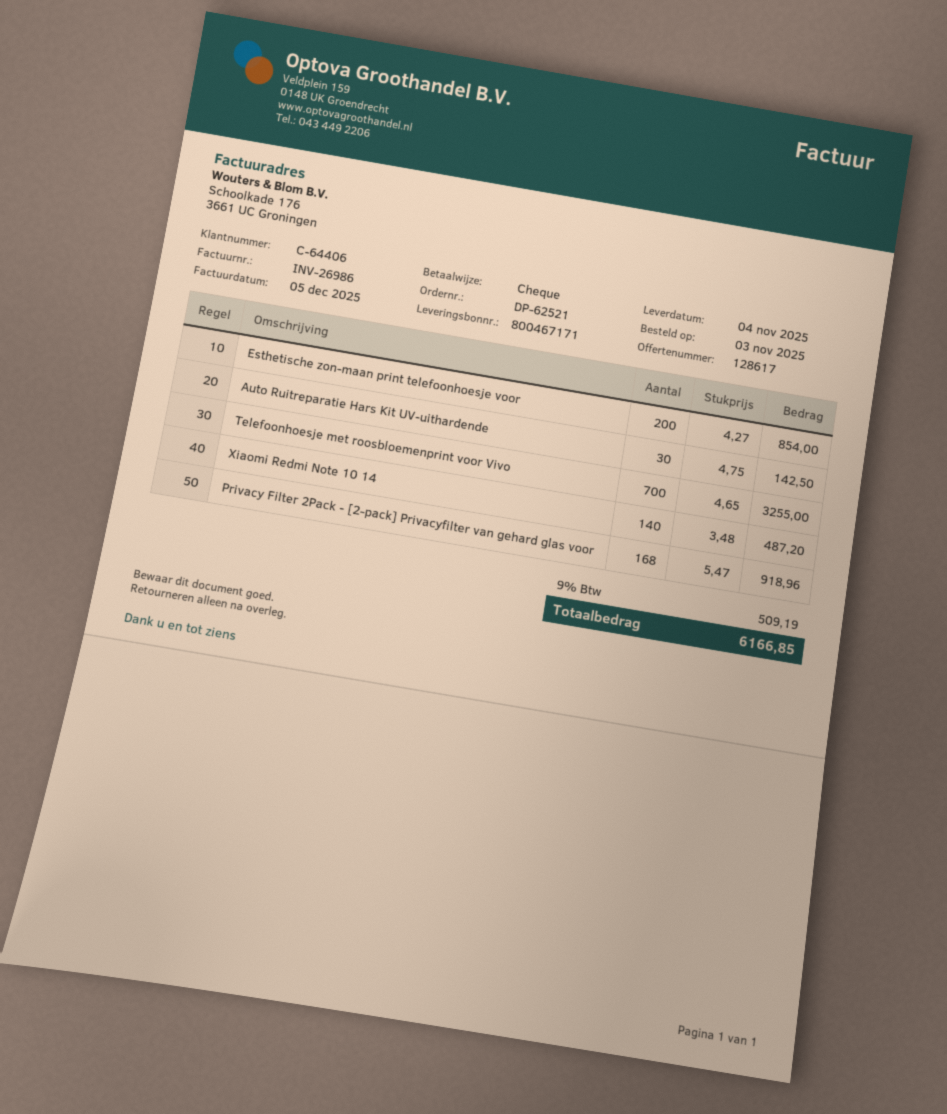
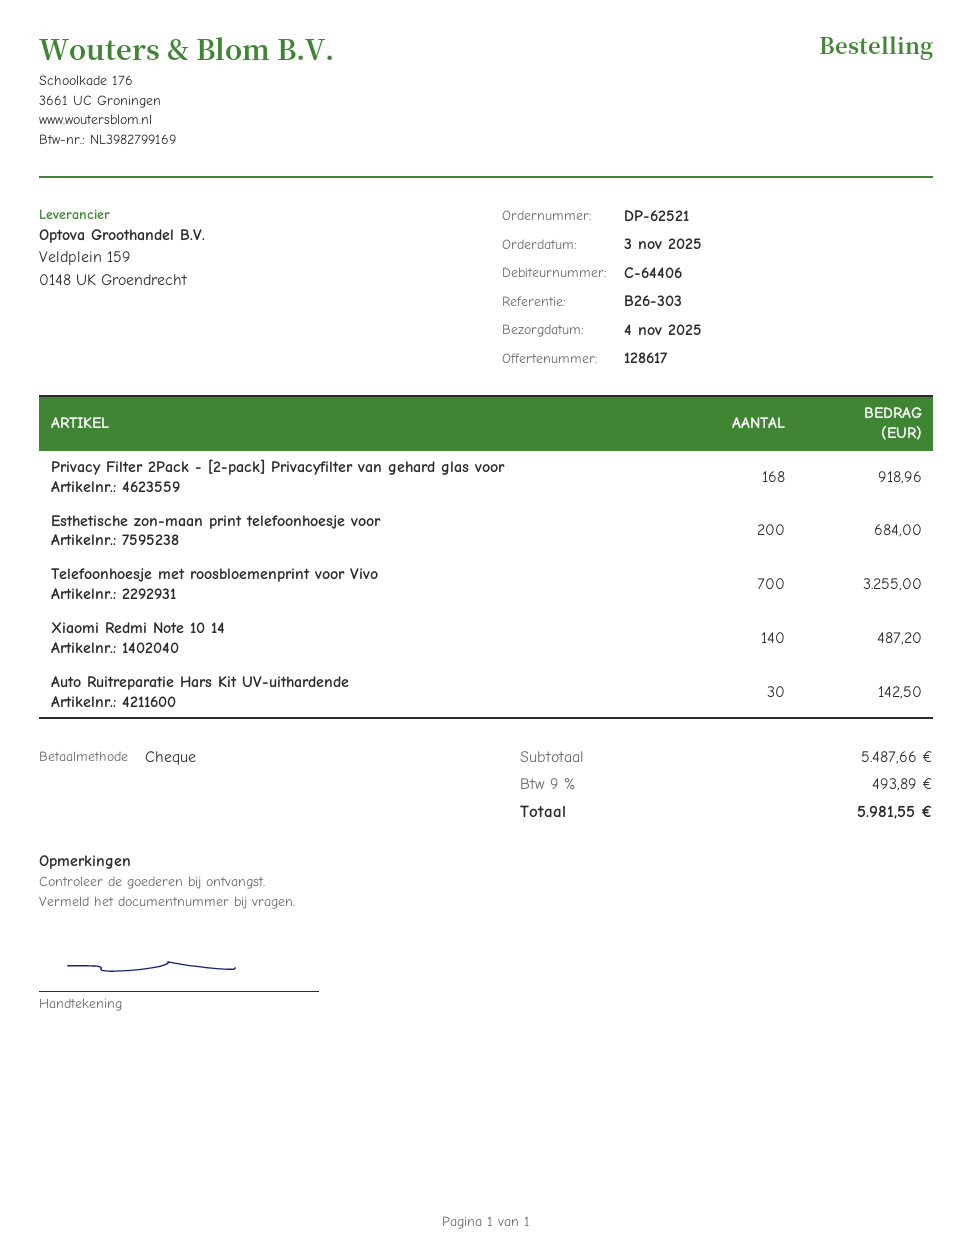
Esthetische zon-maan print telefoonhoesje voor: 200 for 854.00 -> 200 for 684.00
tax: 9% = 509.19 -> 9% = 493.89
total: 6166.85 -> 5981.55

